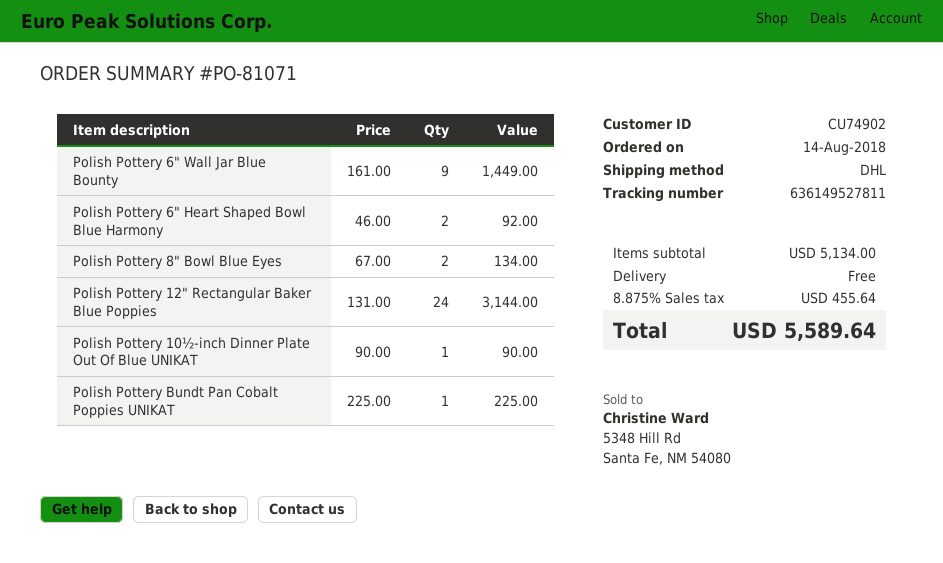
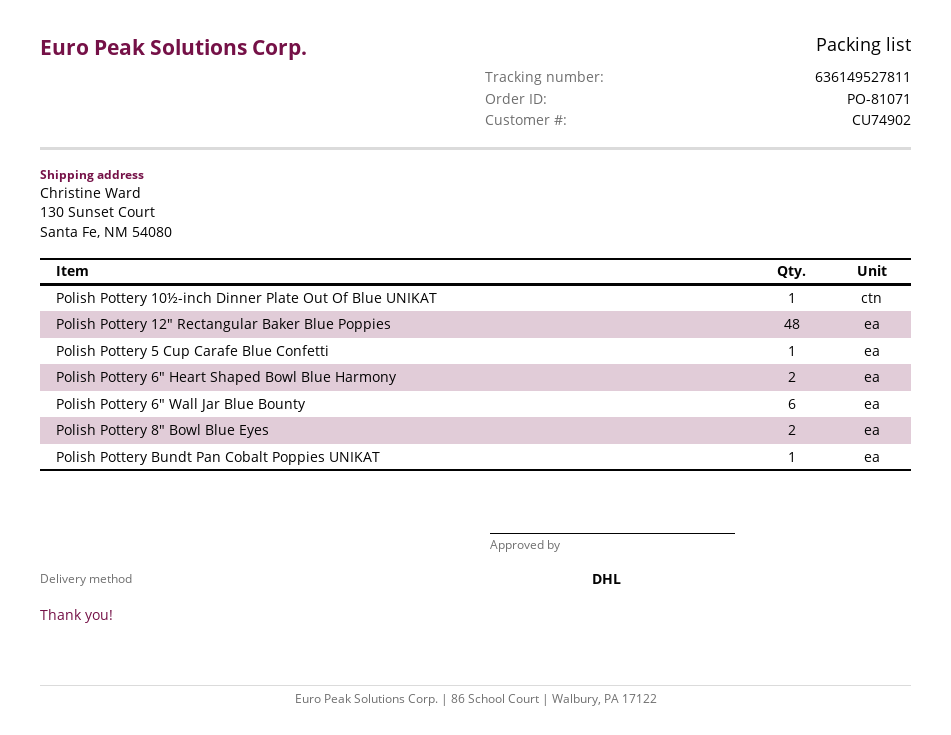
Polish Pottery 6" Wall Jar Blue Bounty: 9 -> 6
Polish Pottery 12" Rectangular Baker Blue Poppies: 24 -> 48
Polish Pottery 5 Cup Carafe Blue Confetti: none -> 1

